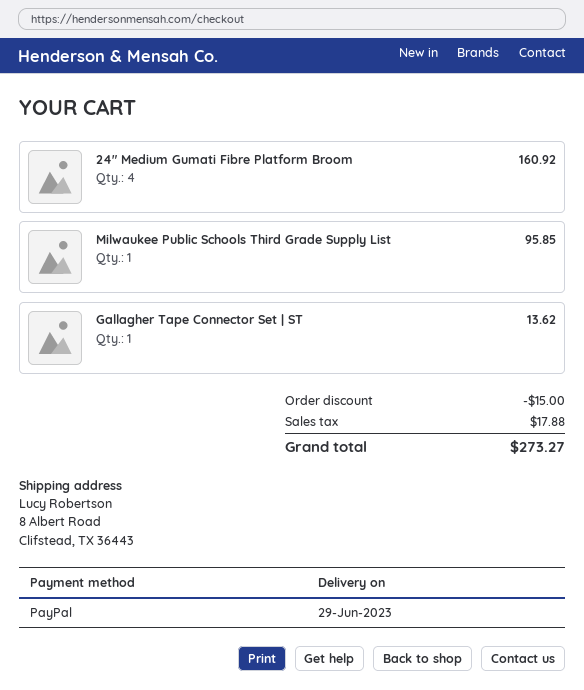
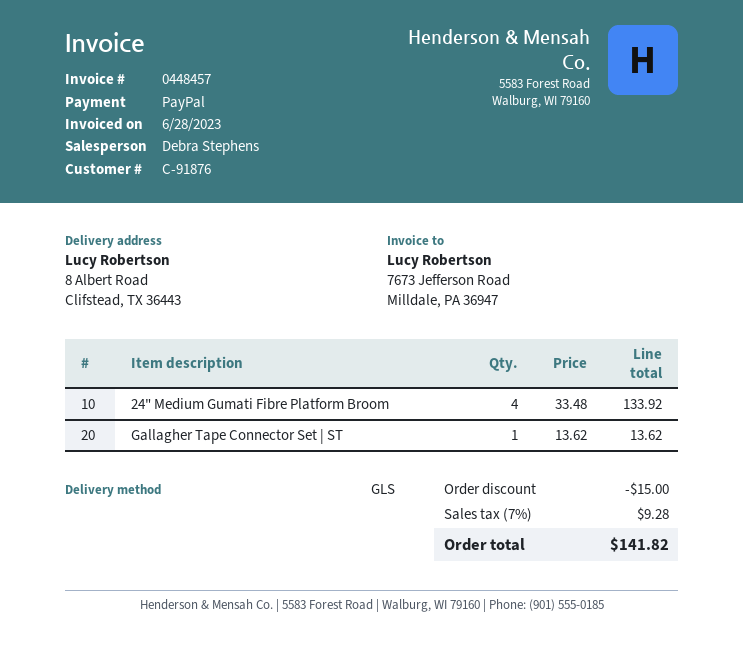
24" Medium Gumati Fibre Platform Broom: 4 for 160.92 -> 4 for 133.92
Milwaukee Public Schools Third Grade Supply List: 1 for 95.85 -> none
tax: 17.88 -> 9.28
total: 273.27 -> 141.82

